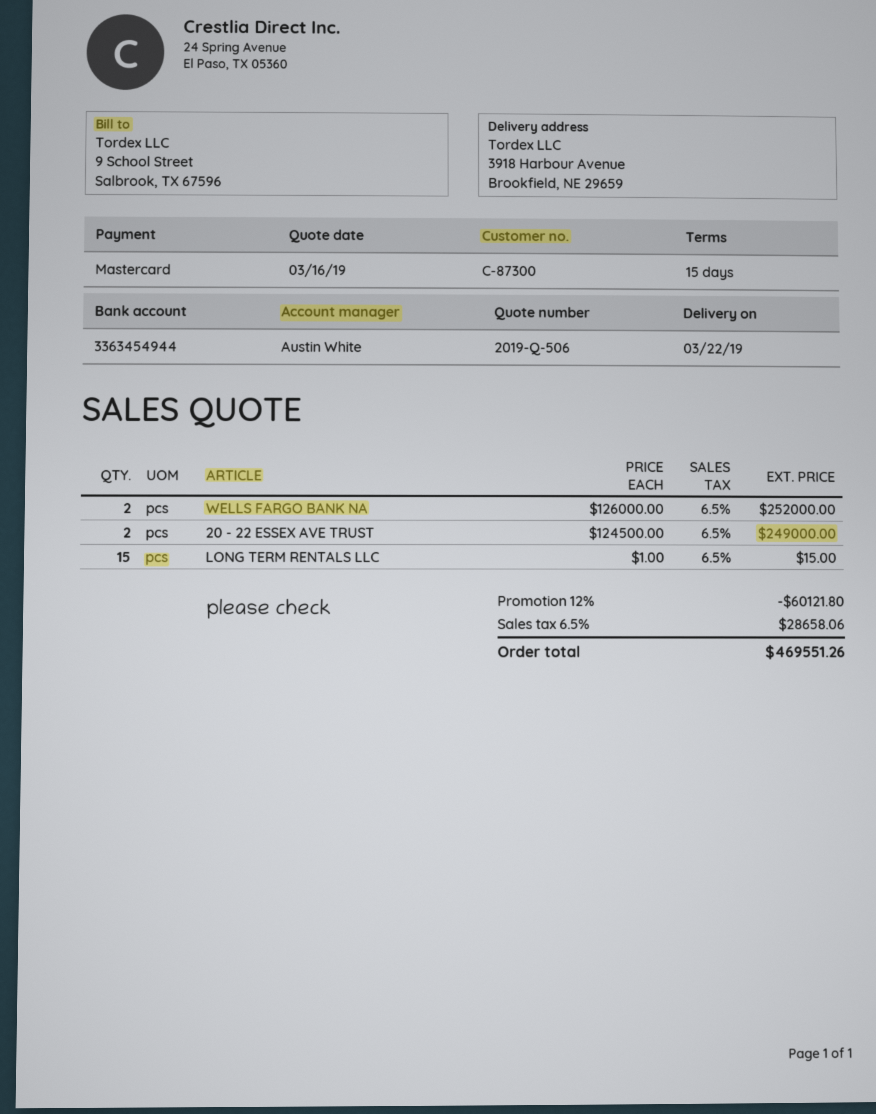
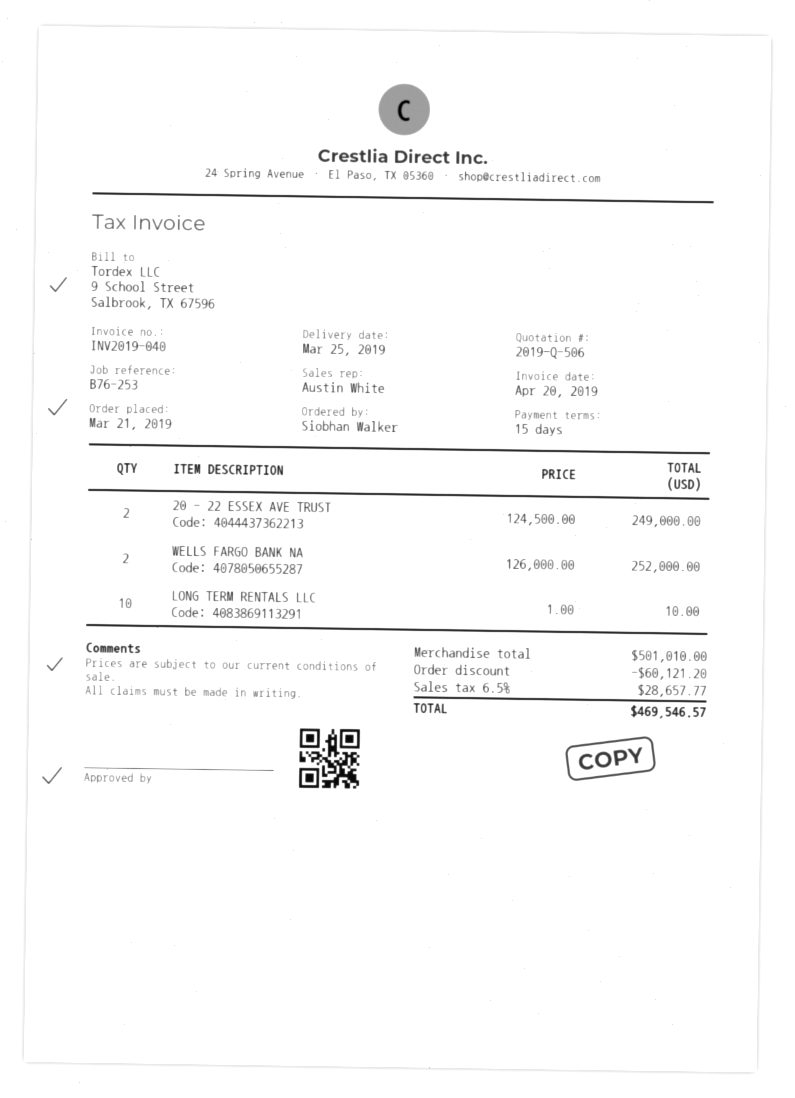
delivery date: 2019-03-22 -> 2019-03-25
LONG TERM RENTALS LLC: 15 x 1.00 = 15.00 -> 10 x 1.00 = 10.00
discount: 60121.80 -> 60121.20
tax: 6.5% = 28658.06 -> 6.5% = 28657.77
total: 469551.26 -> 469546.57

